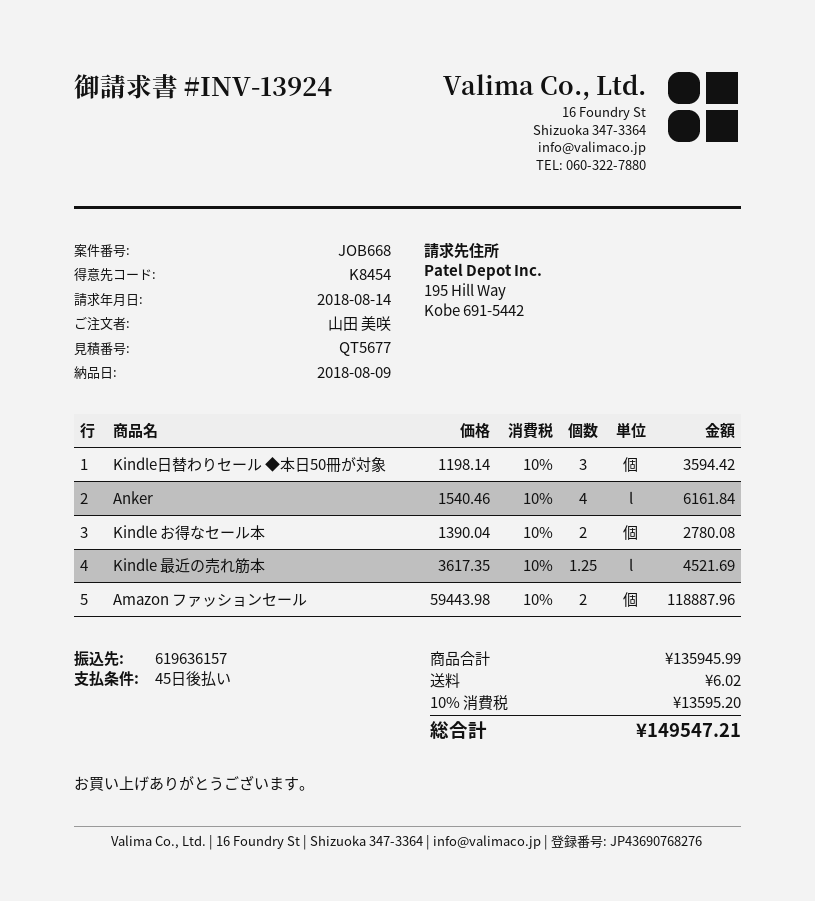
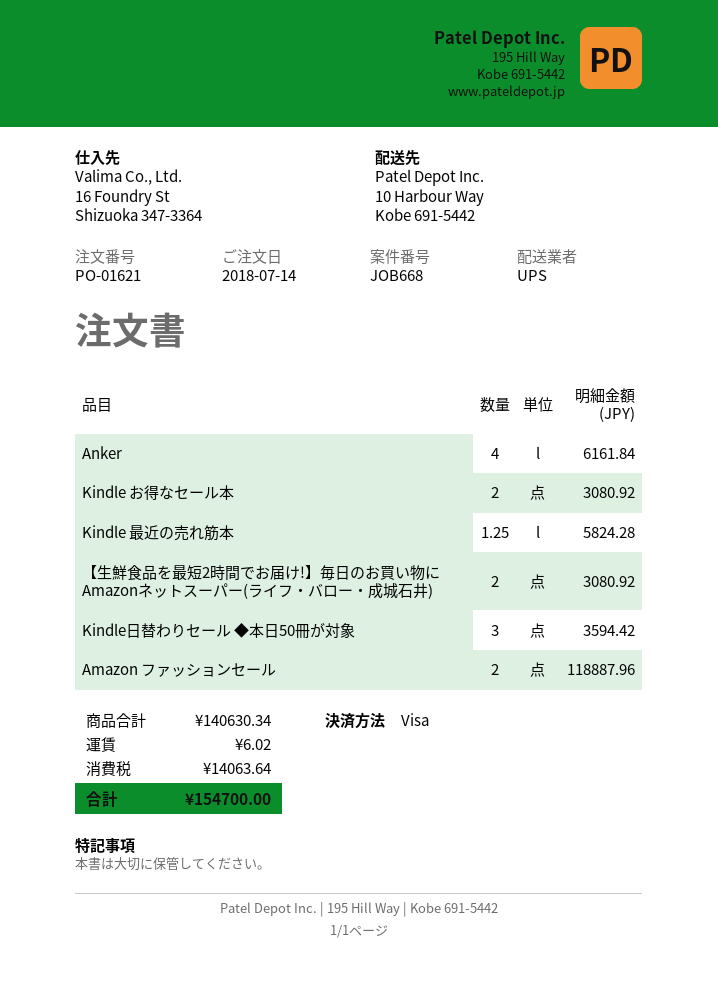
Kindle お得なセール本: 2 for 2780.08 -> 2 for 3080.92
Kindle 最近の売れ筋本: 1.25 for 4521.69 -> 1.25 for 5824.28
【生鮮食品を最短2時間でお届け!】毎日のお買い物に Amazonネットスーパー(ライフ・バロー・成城石井): none -> 2 for 3080.92
subtotal: 135945.99 -> 140630.34
tax: 13595.20 -> 14063.64
total: 149547.21 -> 154700.00

